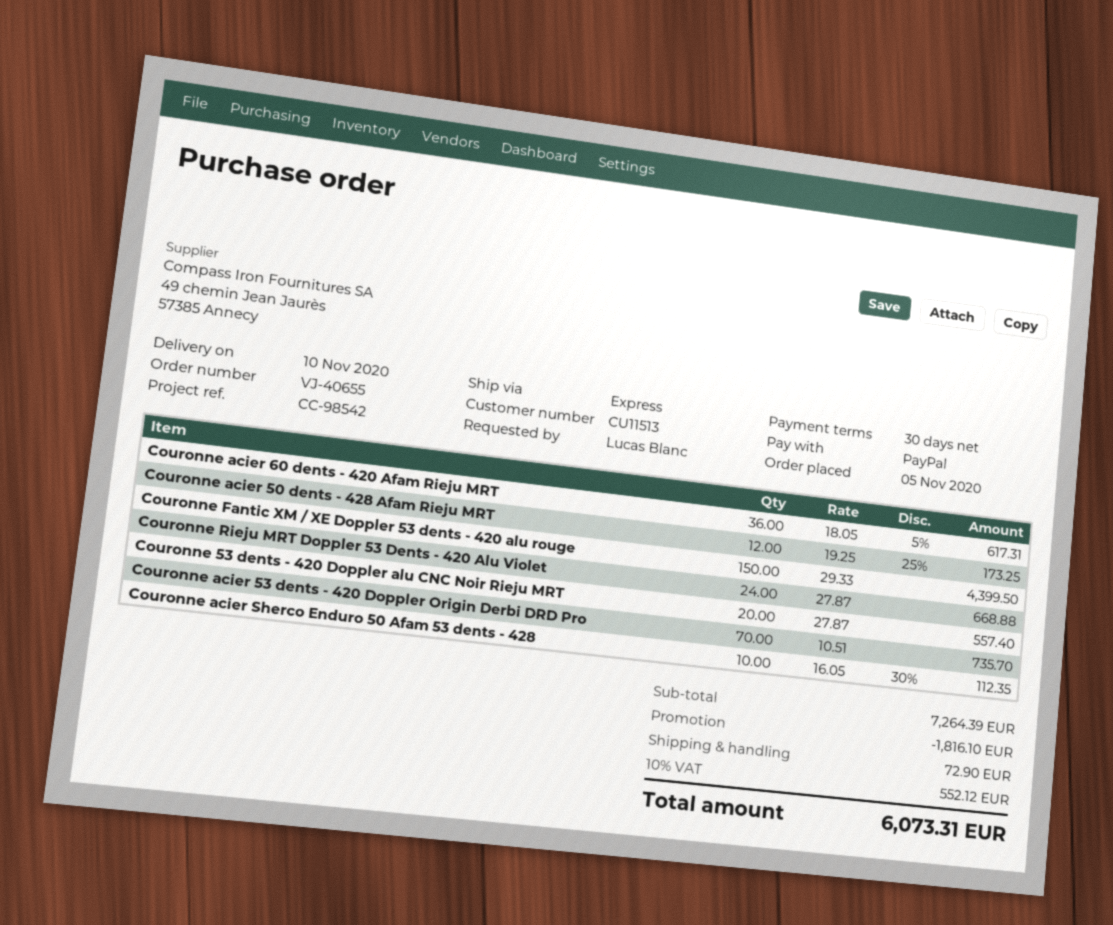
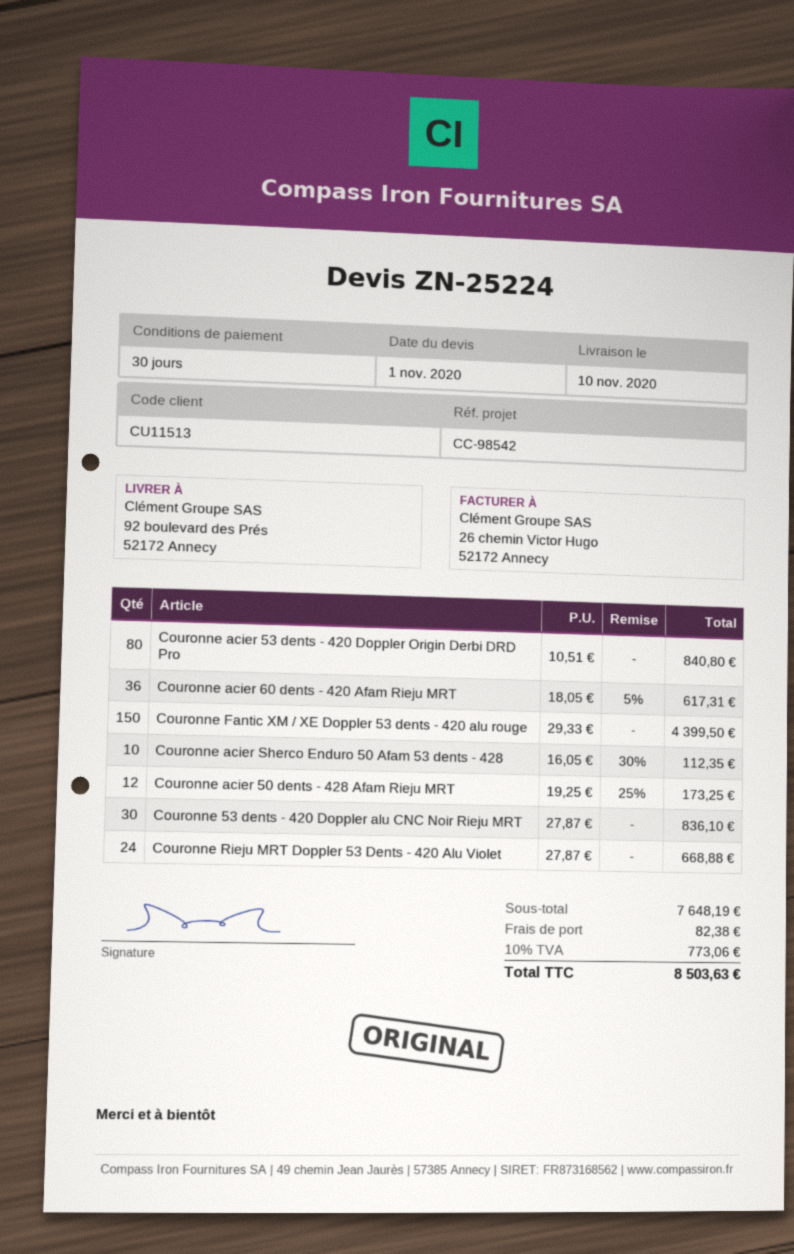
Couronne 53 dents - 420 Doppler alu CNC Noir Rieju MRT: 20 x 27.87 = 557.40 -> 30 x 27.87 = 836.10
Couronne acier 53 dents - 420 Doppler Origin Derbi DRD Pro: 70 x 10.51 = 735.70 -> 80 x 10.51 = 840.80
subtotal: 7264.39 -> 7648.19
discount: 1816.10 -> none
shipping: 72.90 -> 82.38
tax: 10% = 552.12 -> 10% = 773.06
total: 6073.31 -> 8503.63

